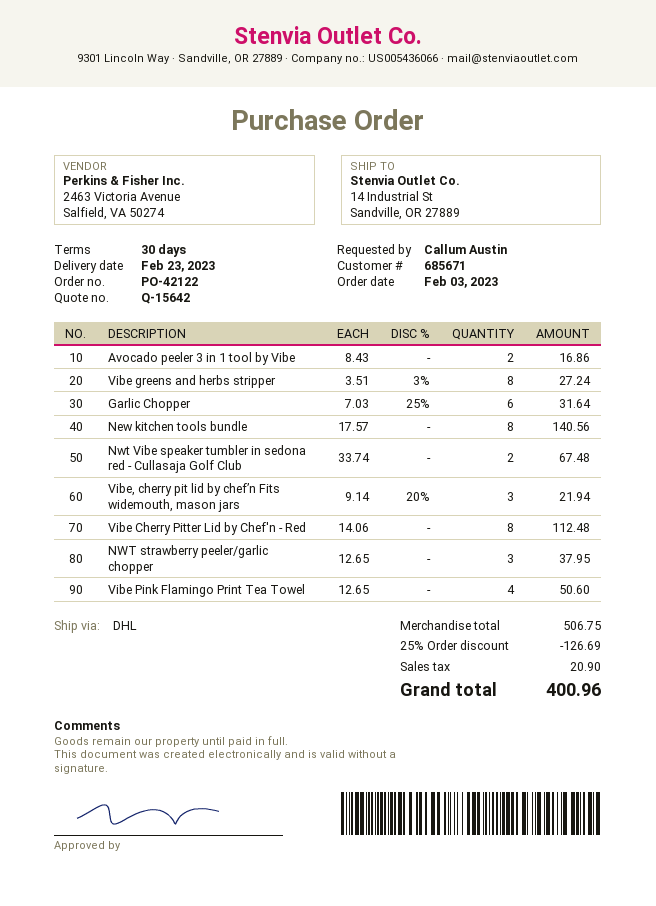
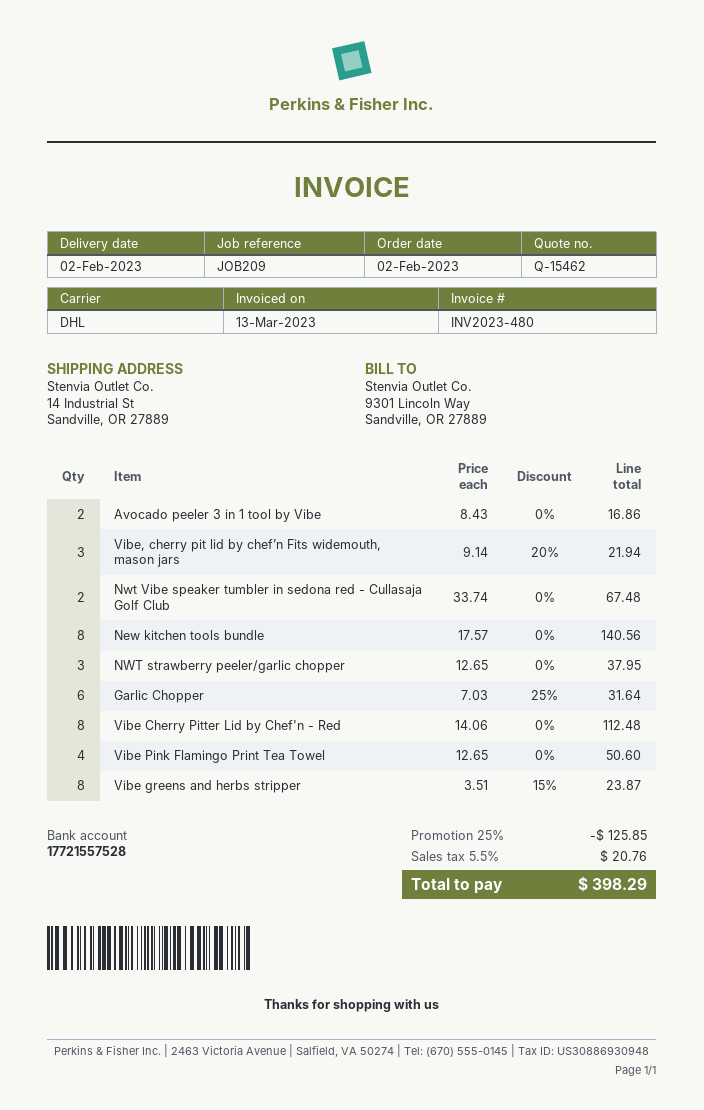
quote number: Q-15642 -> Q-15462
order date: 2023-02-03 -> 2023-02-02
delivery date: 2023-02-23 -> 2023-02-02
Vibe greens and herbs stripper: 8 x 3.51 - 3% = 27.24 -> 8 x 3.51 - 15% = 23.87
discount: 25% = 126.69 -> 25% = 125.85
tax: 20.90 -> 20.76
total: 400.96 -> 398.29

